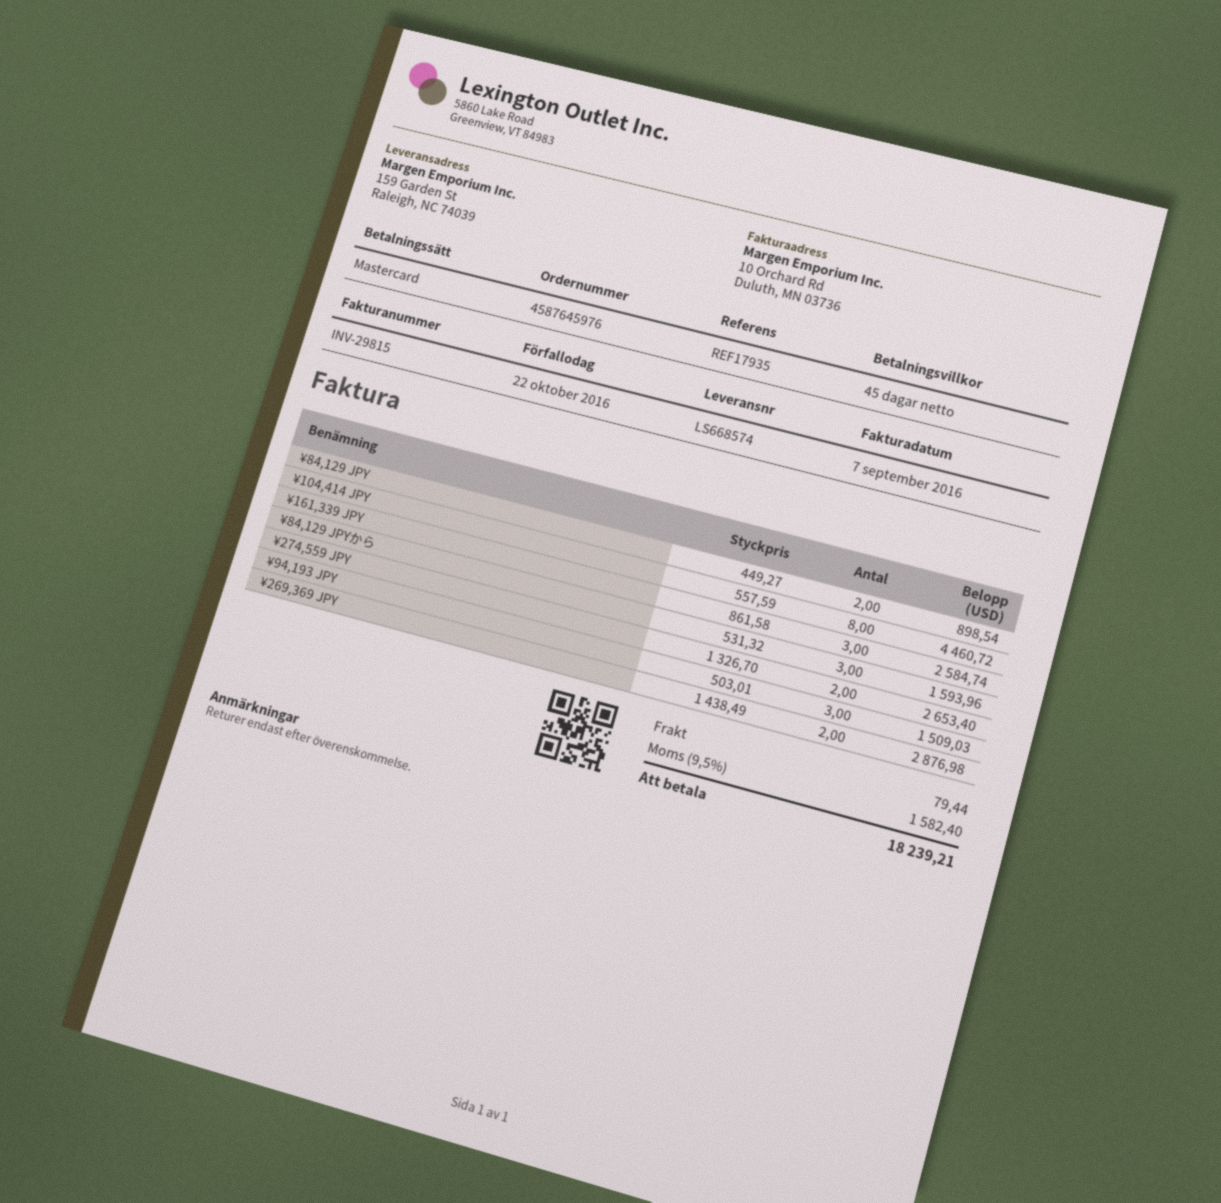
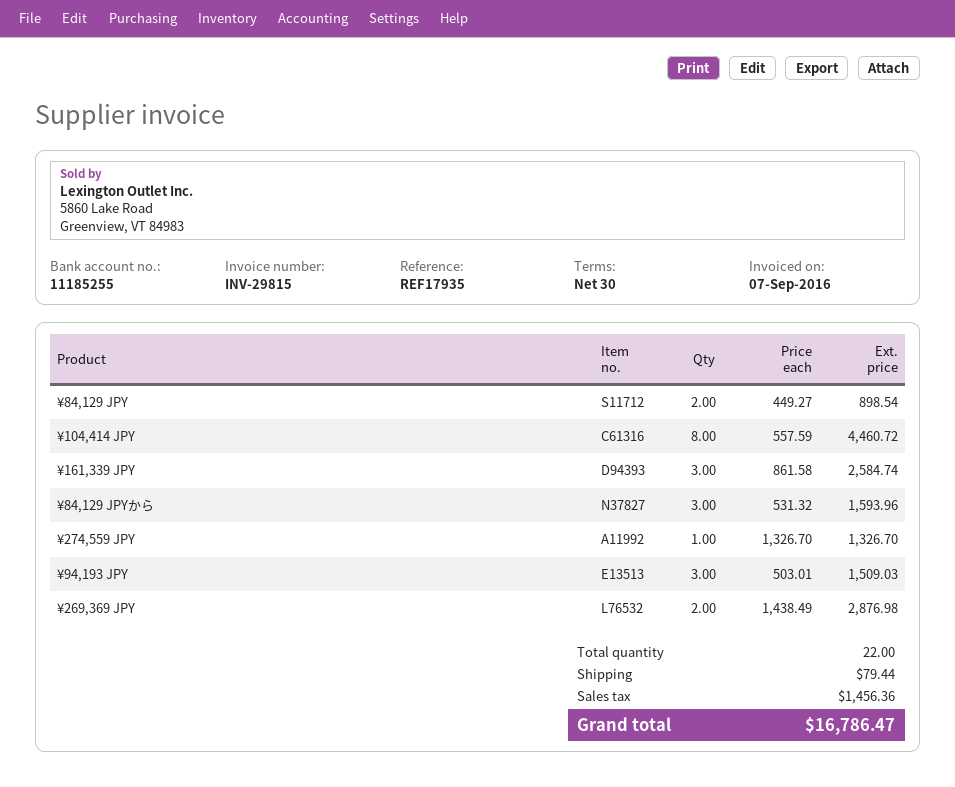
payment terms: 45 days -> 30 days
¥274,559 JPY: 2 x 1326.70 = 2653.40 -> 1 x 1326.70 = 1326.70
tax: 1582.40 -> 1456.36
total: 18239.21 -> 16786.47

